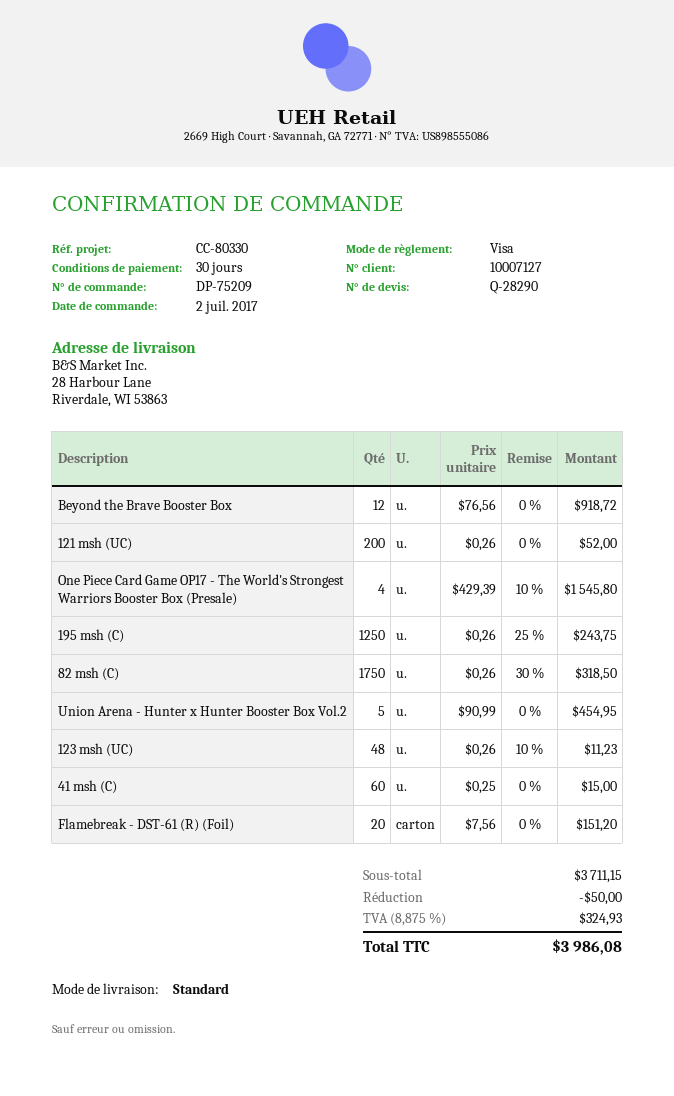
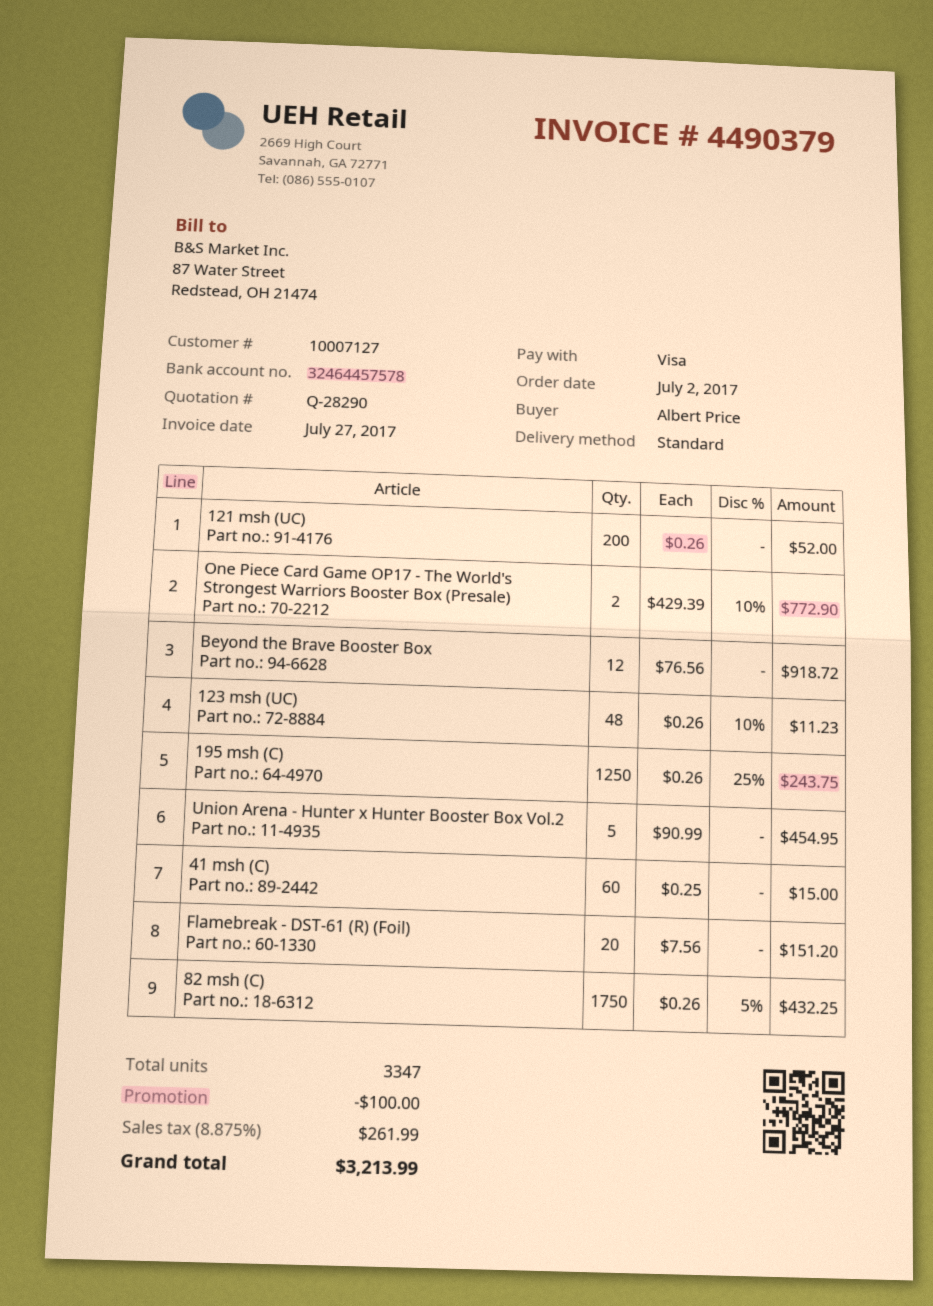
One Piece Card Game OP17 - The World's Strongest Warriors Booster Box (Presale): 4 x 429.39 - 10% = 1545.80 -> 2 x 429.39 - 10% = 772.90
82 msh (C): 1750 x 0.26 - 30% = 318.50 -> 1750 x 0.26 - 5% = 432.25
discount: 50.00 -> 100.00
tax: 8.875% = 324.93 -> 8.875% = 261.99
total: 3986.08 -> 3213.99

